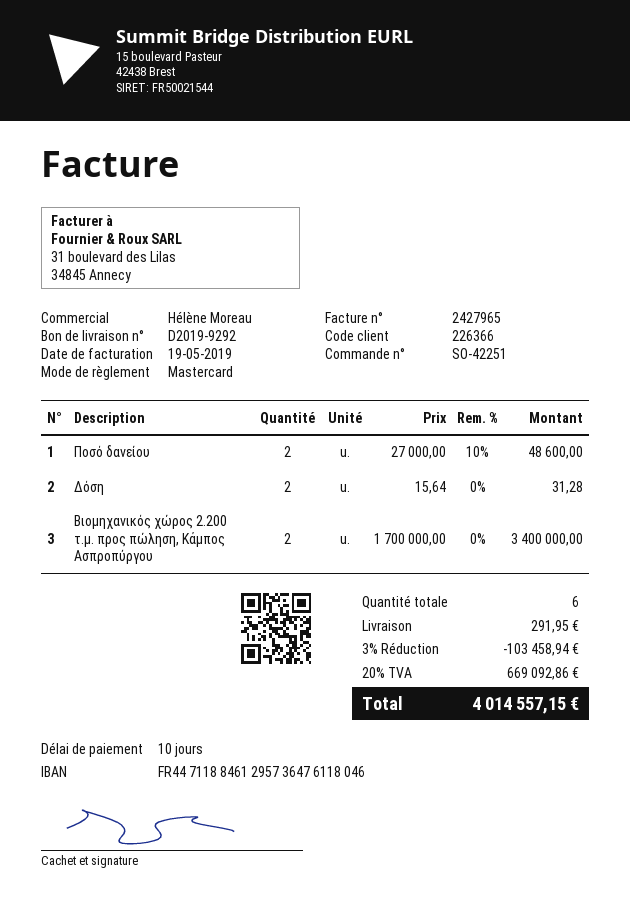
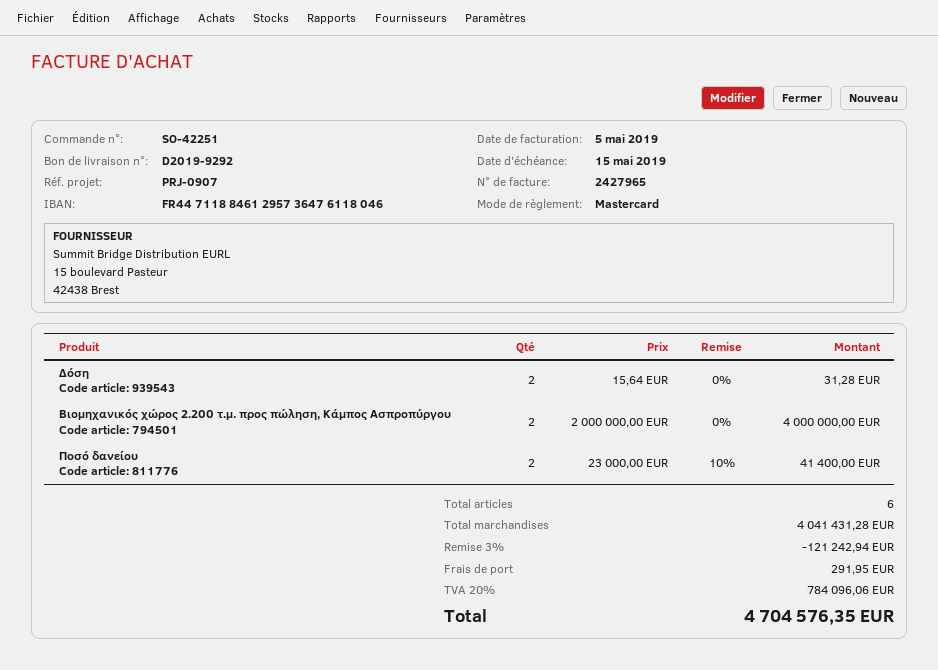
invoice date: 2019-05-19 -> 2019-05-05
Ποσό δανείου: 2 x 27000.00 - 10% = 48600.00 -> 2 x 23000.00 - 10% = 41400.00
Βιομηχανικός χώρος 2.200 τ.μ. προς πώληση, Κάμπος Ασπροπύργου: 2 x 1700000.00 = 3400000.00 -> 2 x 2000000.00 = 4000000.00
discount: 3% = 103458.94 -> 3% = 121242.94
tax: 20% = 669092.86 -> 20% = 784096.06
total: 4014557.15 -> 4704576.35

